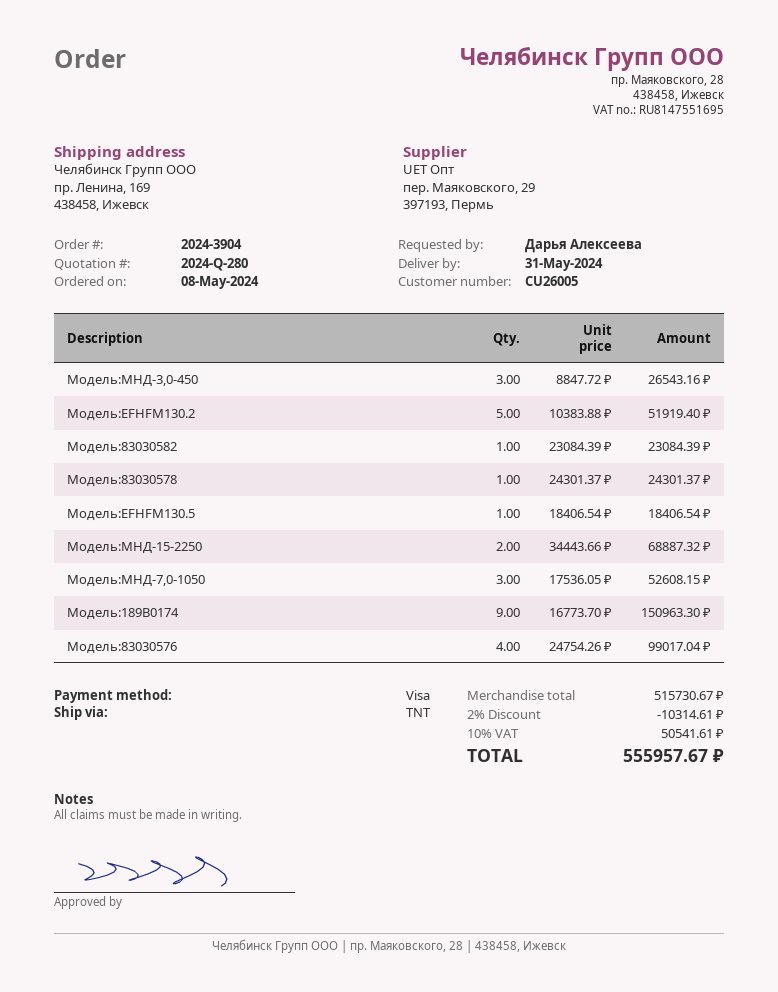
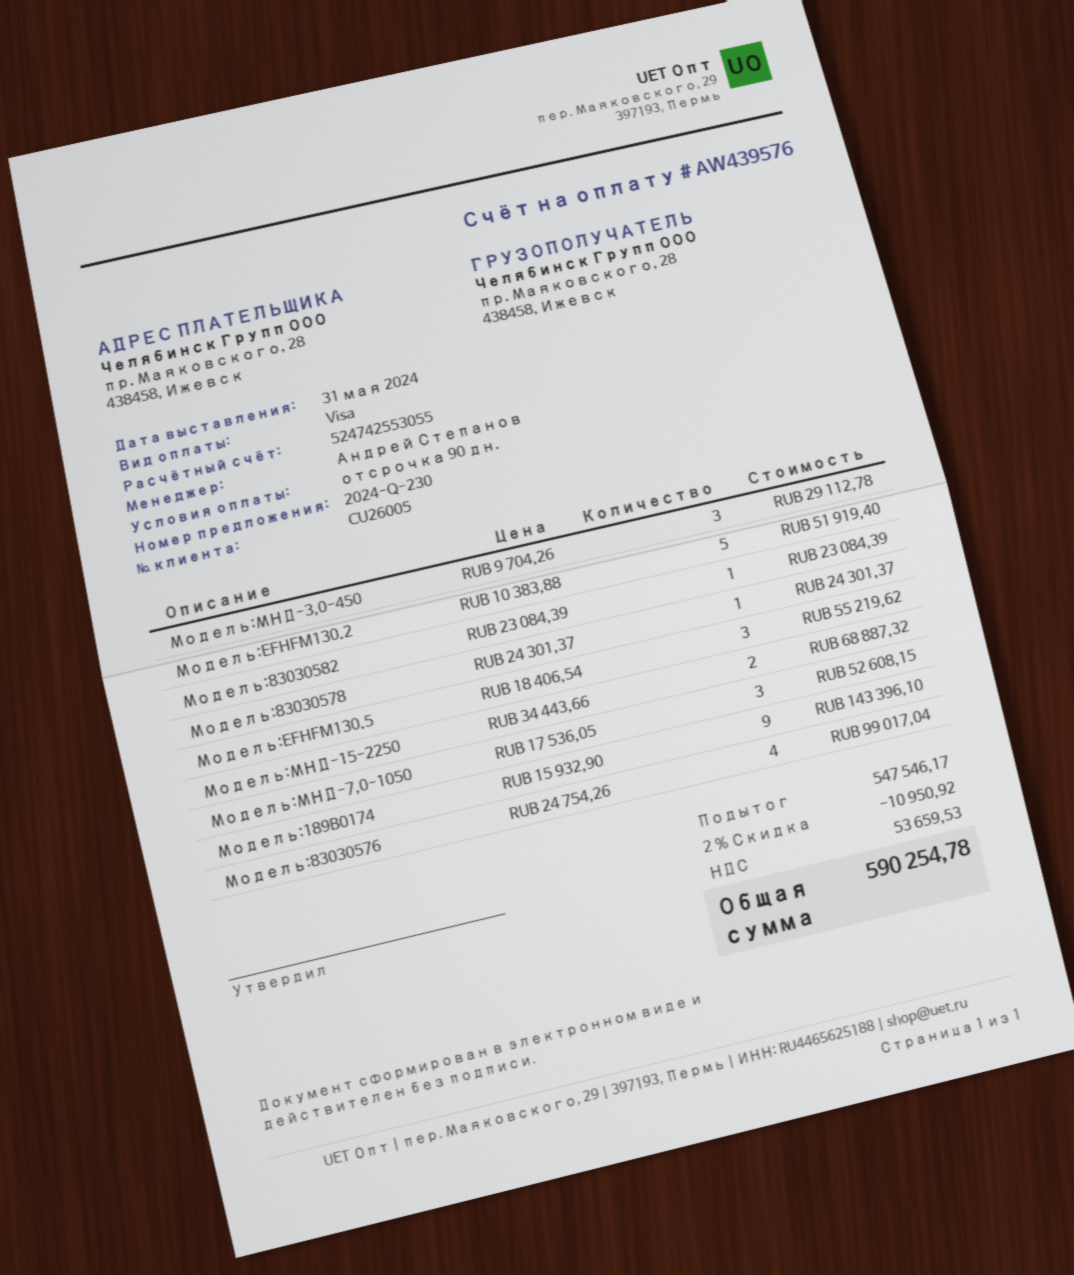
quote number: 2024-Q-280 -> 2024-Q-230
ship to: пр. Ленина, 169, 438458, Ижевск -> пр. Маяковского, 28, 438458, Ижевск
Модель:МНД-3,0-450: 3 x 8847.72 = 26543.16 -> 3 x 9704.26 = 29112.78
Модель:EFHFM130.5: 1 x 18406.54 = 18406.54 -> 3 x 18406.54 = 55219.62
Модель:189B0174: 9 x 16773.70 = 150963.30 -> 9 x 15932.90 = 143396.10
subtotal: 515730.67 -> 547546.17
discount: 2% = 10314.61 -> 2% = 10950.92
tax: 50541.61 -> 53659.53
total: 555957.67 -> 590254.78

